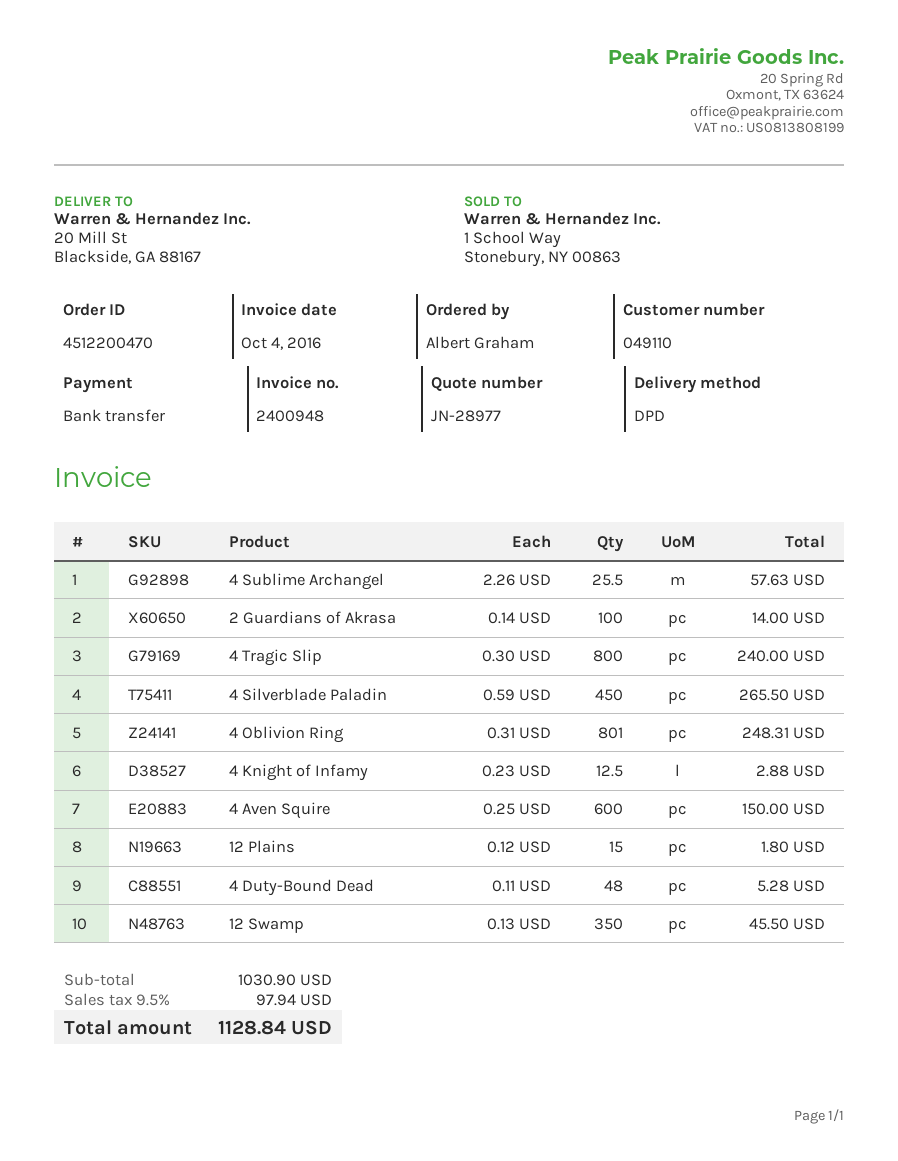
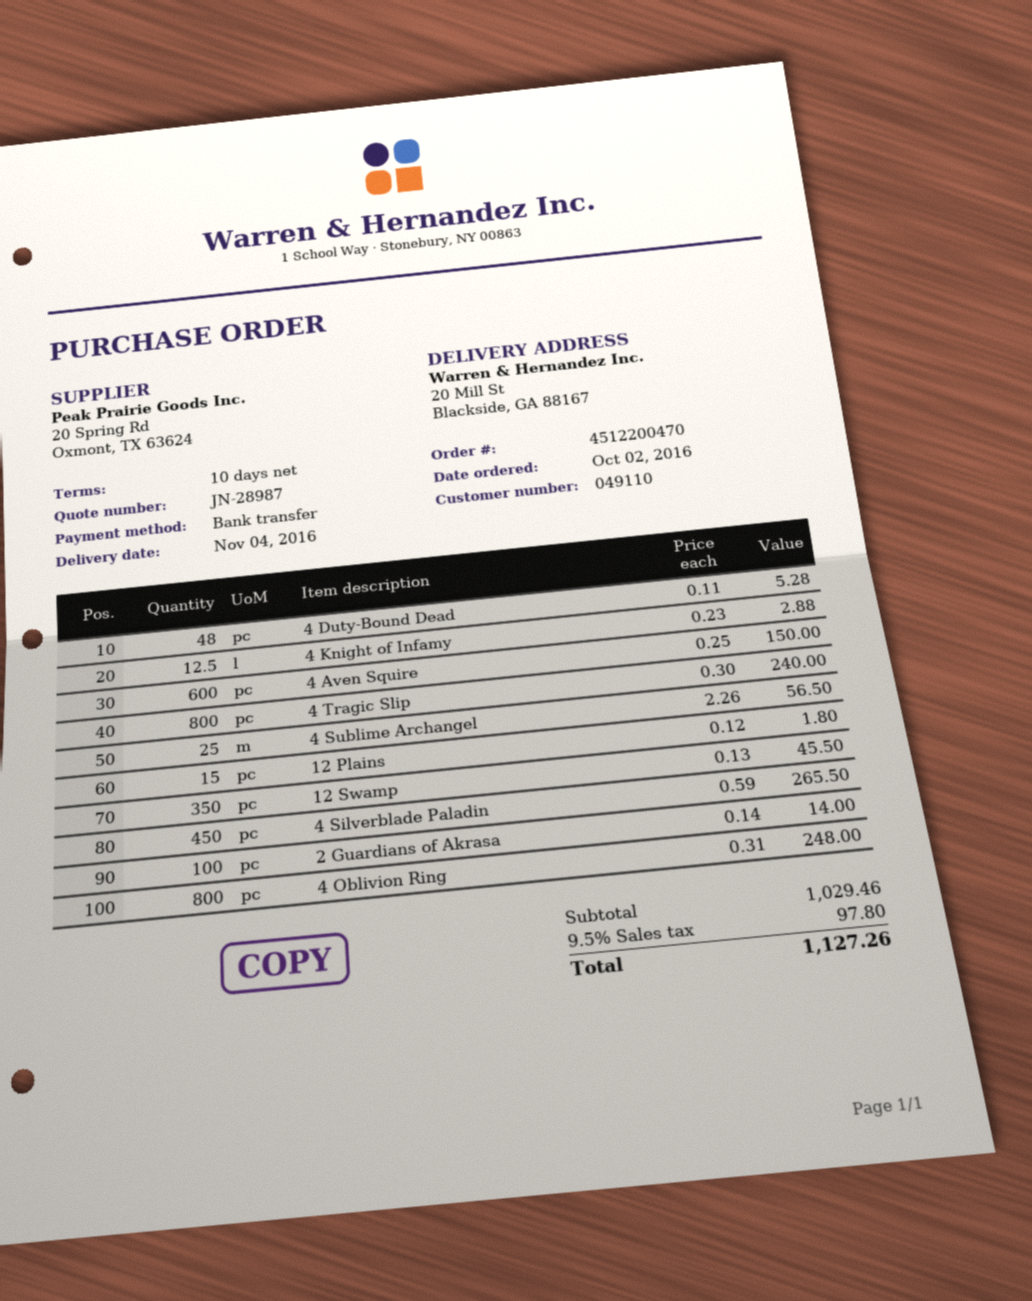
quote number: JN-28977 -> JN-28987
4 Sublime Archangel: 25.5 x 2.26 = 57.63 -> 25 x 2.26 = 56.50
4 Oblivion Ring: 801 x 0.31 = 248.31 -> 800 x 0.31 = 248.00
subtotal: 1030.90 -> 1029.46
tax: 9.5% = 97.94 -> 9.5% = 97.80
total: 1128.84 -> 1127.26

